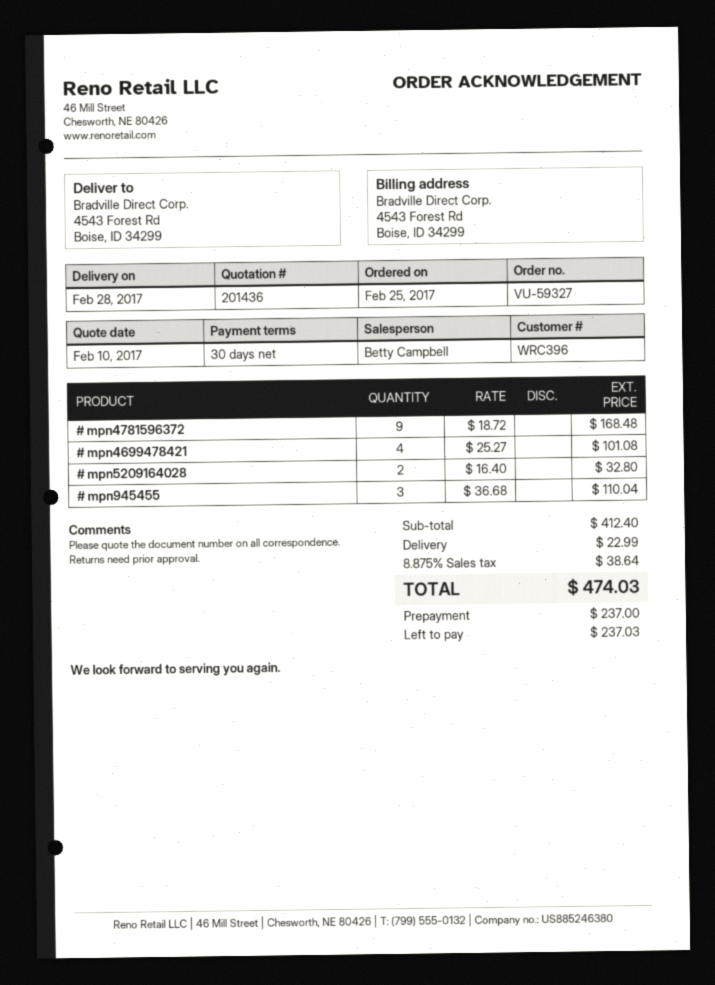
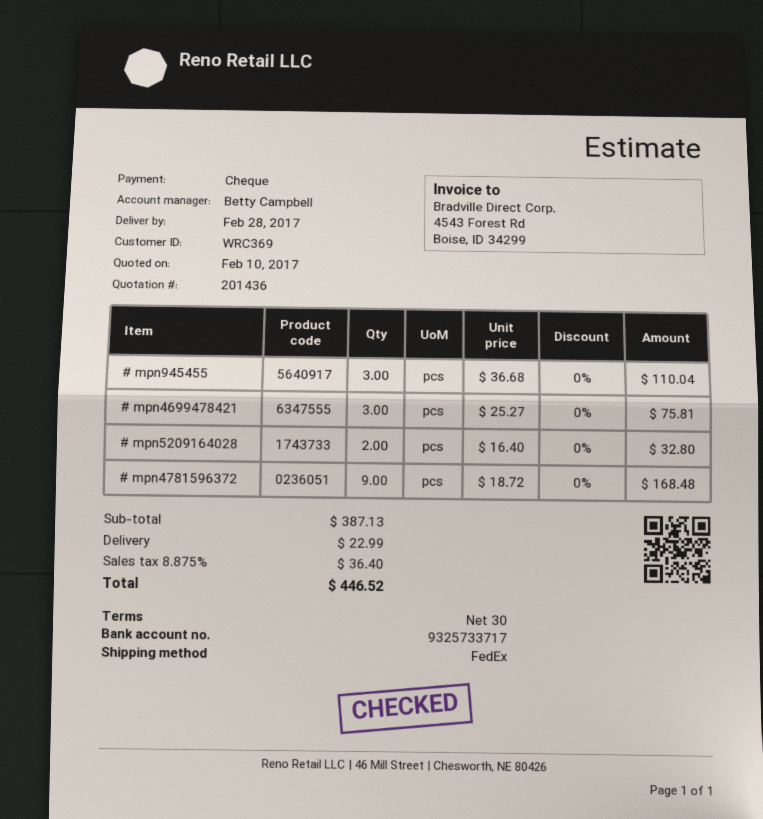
customer number: WRC396 -> WRC369
# mpn4699478421: 4 x 25.27 = 101.08 -> 3 x 25.27 = 75.81
subtotal: 412.40 -> 387.13
tax: 8.875% = 38.64 -> 8.875% = 36.40
total: 474.03 -> 446.52

